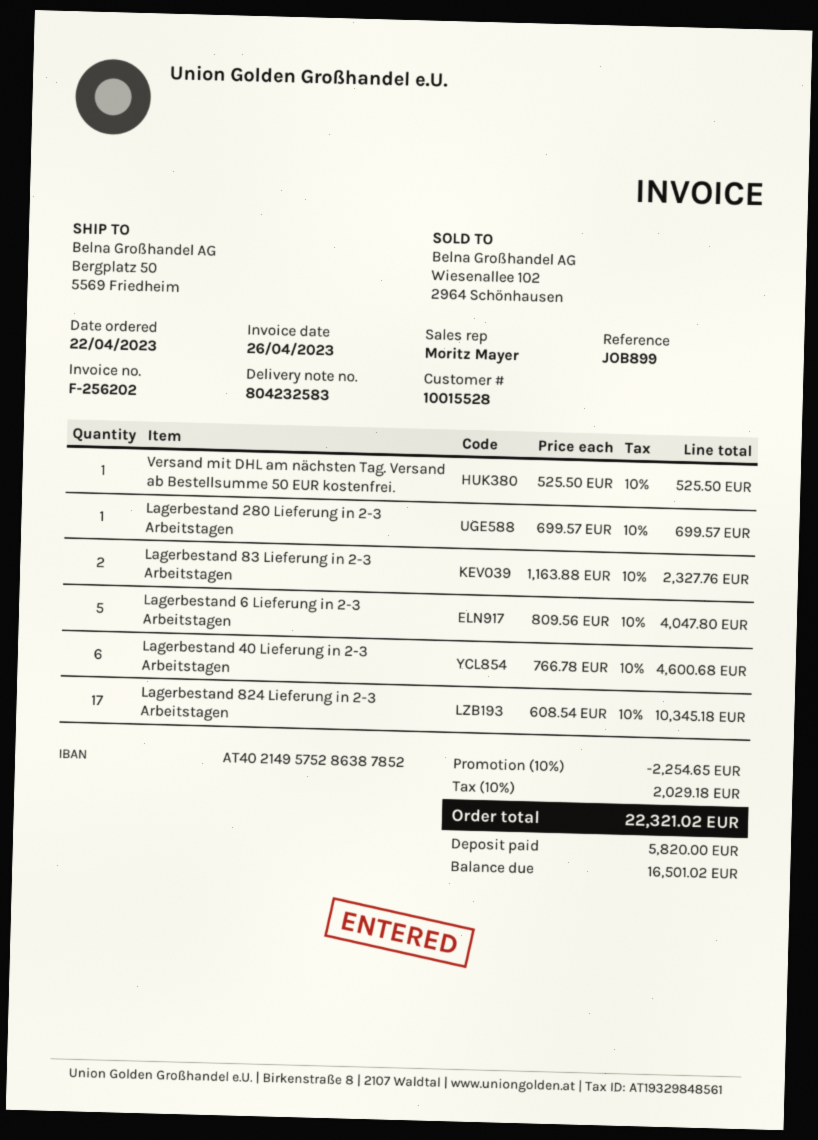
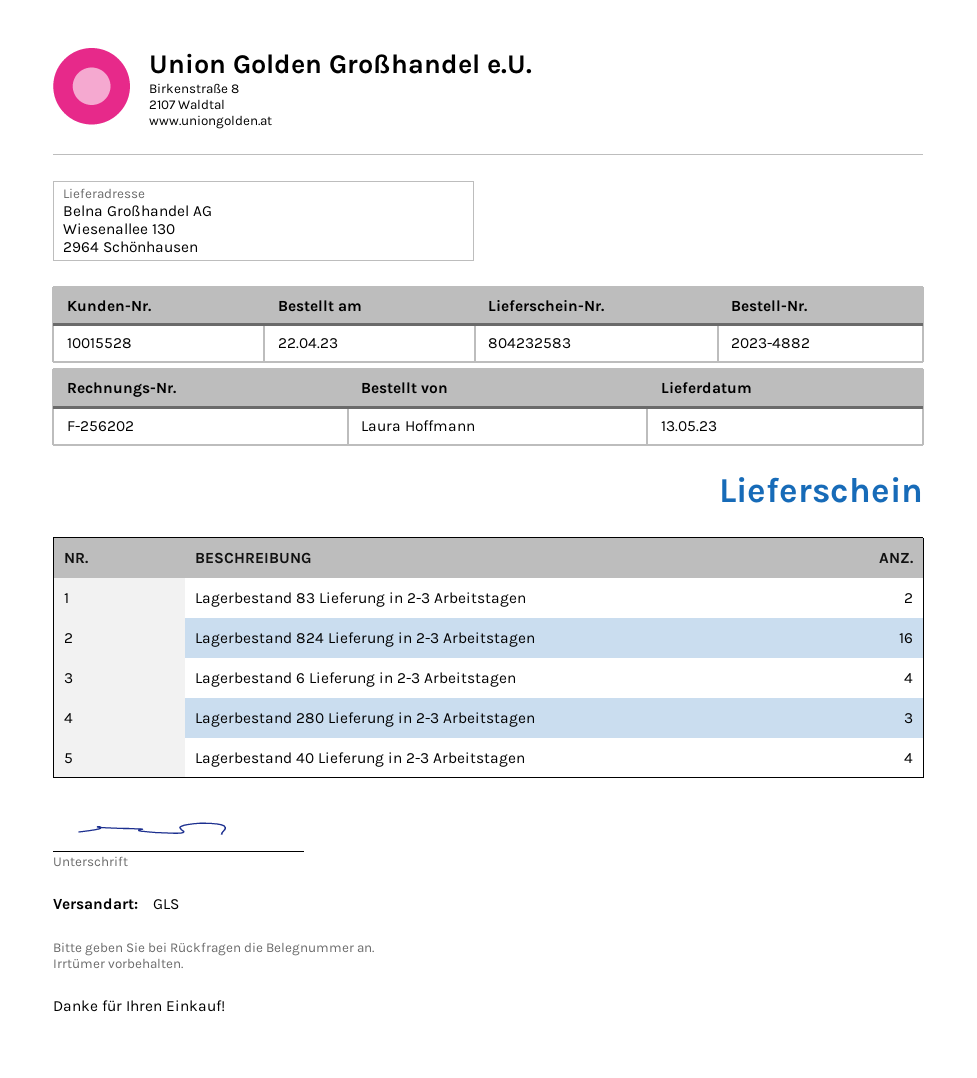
ship to: Bergplatz 50, 5569 Friedheim -> Wiesenallee 130, 2964 Schönhausen
Versand mit DHL am nächsten Tag. Versand ab Bestellsumme 50 EUR kostenfrei.: 1 -> none
Lagerbestand 280 Lieferung in 2-3 Arbeitstagen: 1 -> 3
Lagerbestand 6 Lieferung in 2-3 Arbeitstagen: 5 -> 4
Lagerbestand 40 Lieferung in 2-3 Arbeitstagen: 6 -> 4
Lagerbestand 824 Lieferung in 2-3 Arbeitstagen: 17 -> 16

